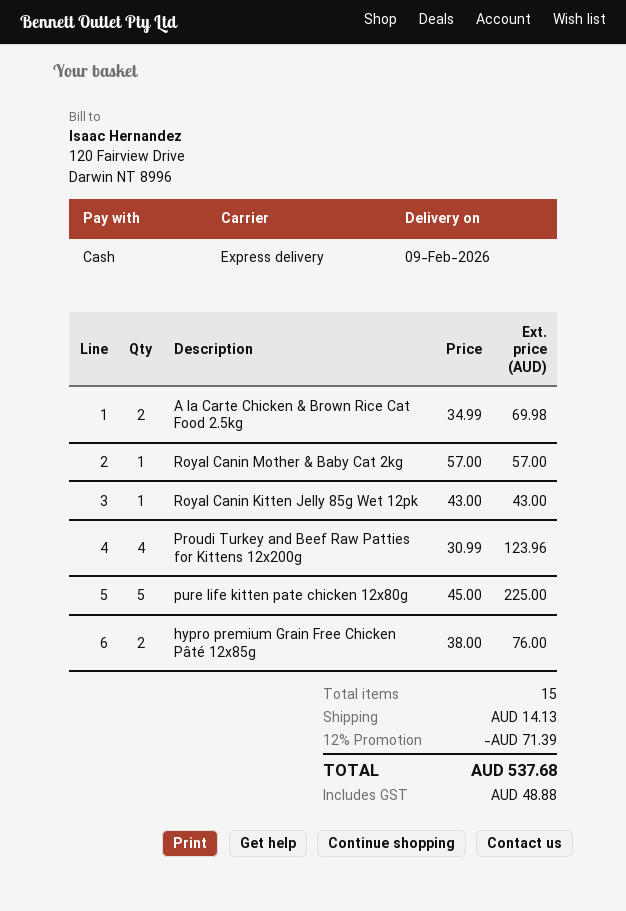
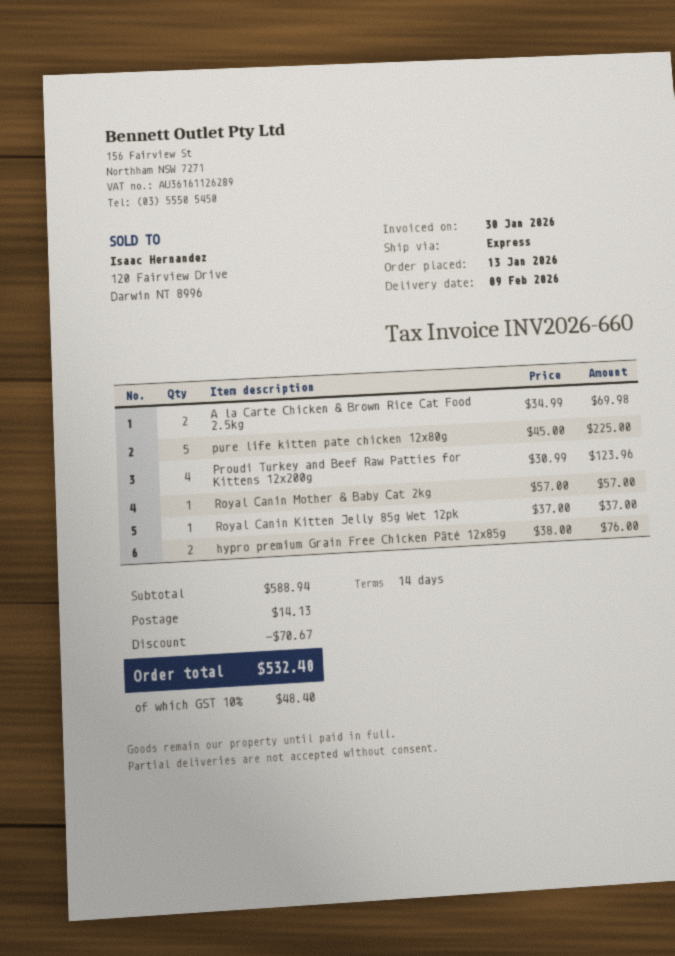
Royal Canin Kitten Jelly 85g Wet 12pk: 1 x 43.00 = 43.00 -> 1 x 37.00 = 37.00
discount: 71.39 -> 70.67
tax: 48.88 -> 48.40
total: 537.68 -> 532.40

